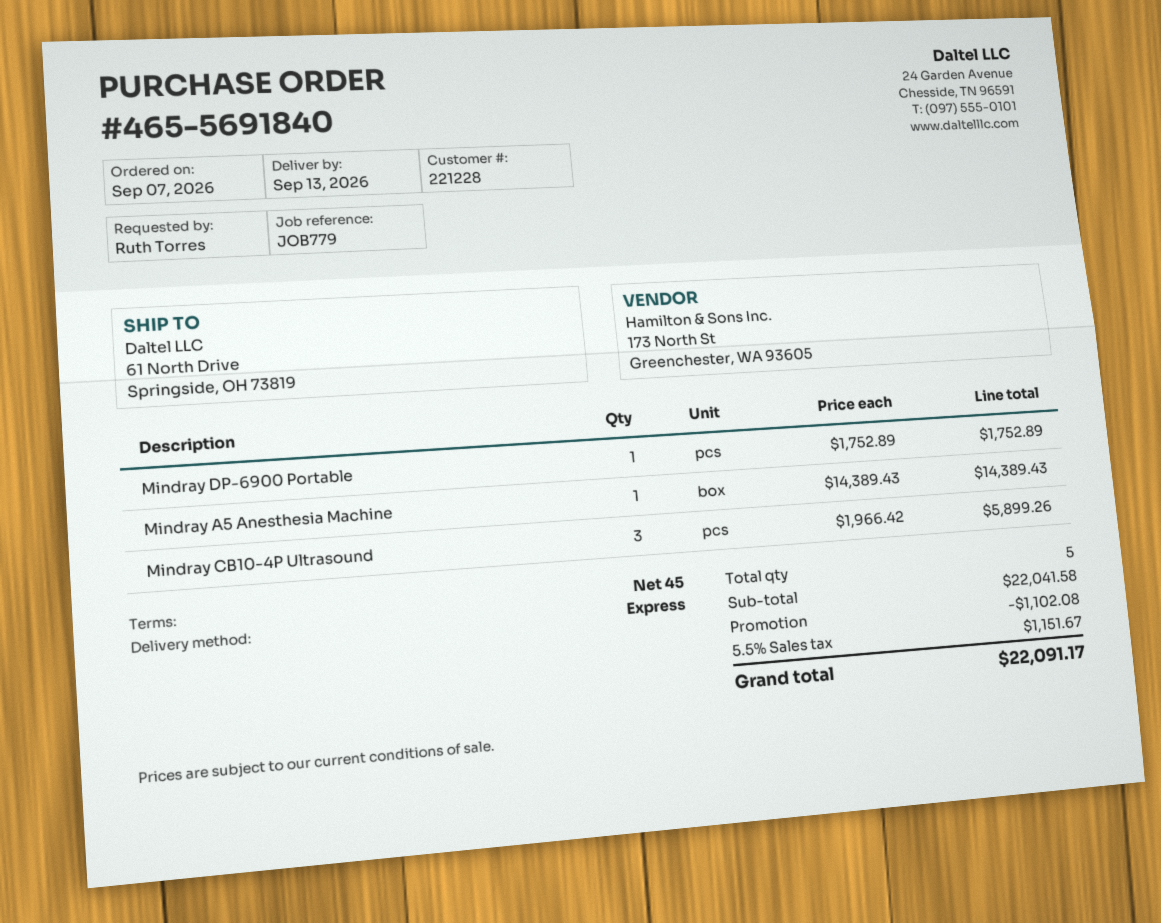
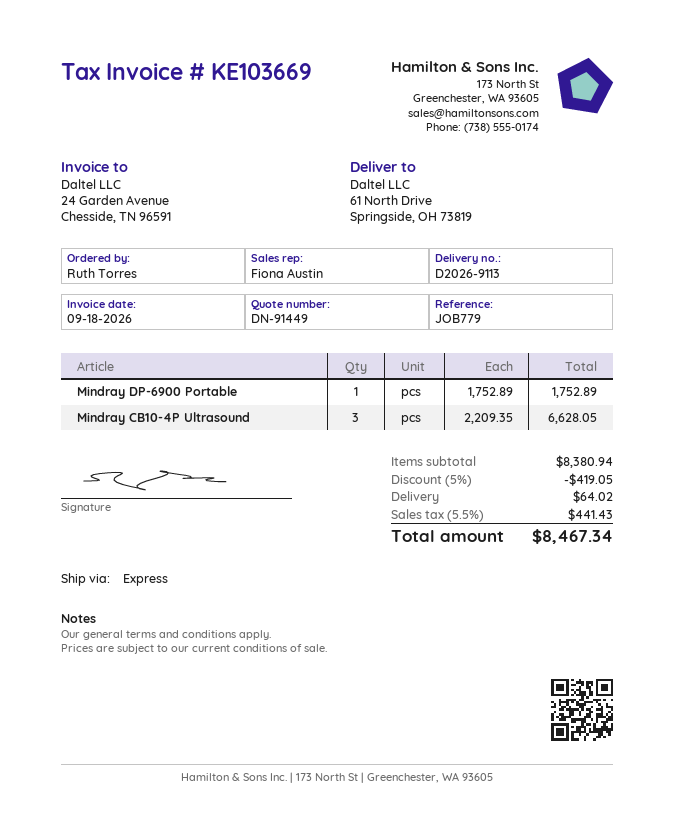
Mindray A5 Anesthesia Machine: 1 x 14389.43 = 14389.43 -> none
Mindray CB10-4P Ultrasound: 3 x 1966.42 = 5899.26 -> 3 x 2209.35 = 6628.05
subtotal: 22041.58 -> 8380.94
discount: 1102.08 -> 419.05
shipping: none -> 64.02
tax: 5.5% = 1151.67 -> 5.5% = 441.43
total: 22091.17 -> 8467.34

